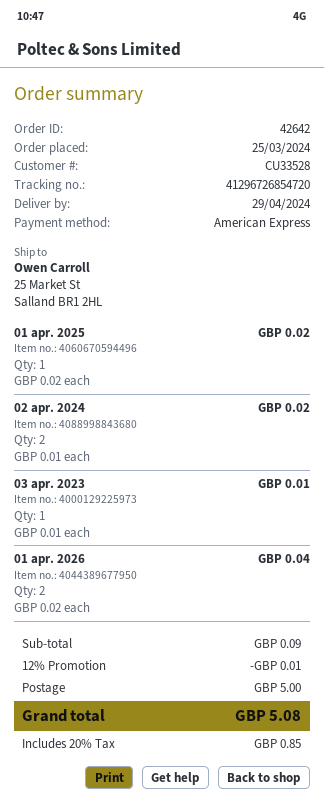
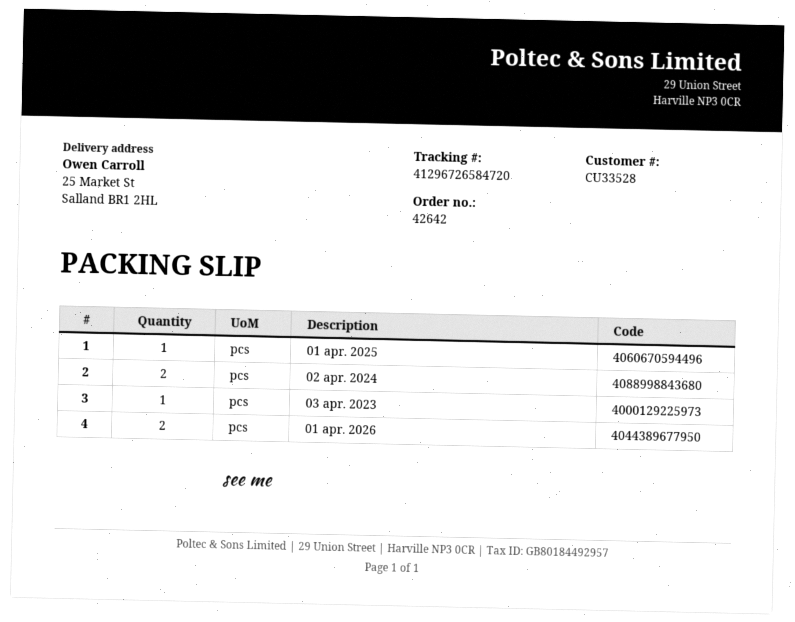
tracking number: 41296726854720 -> 41296726584720

